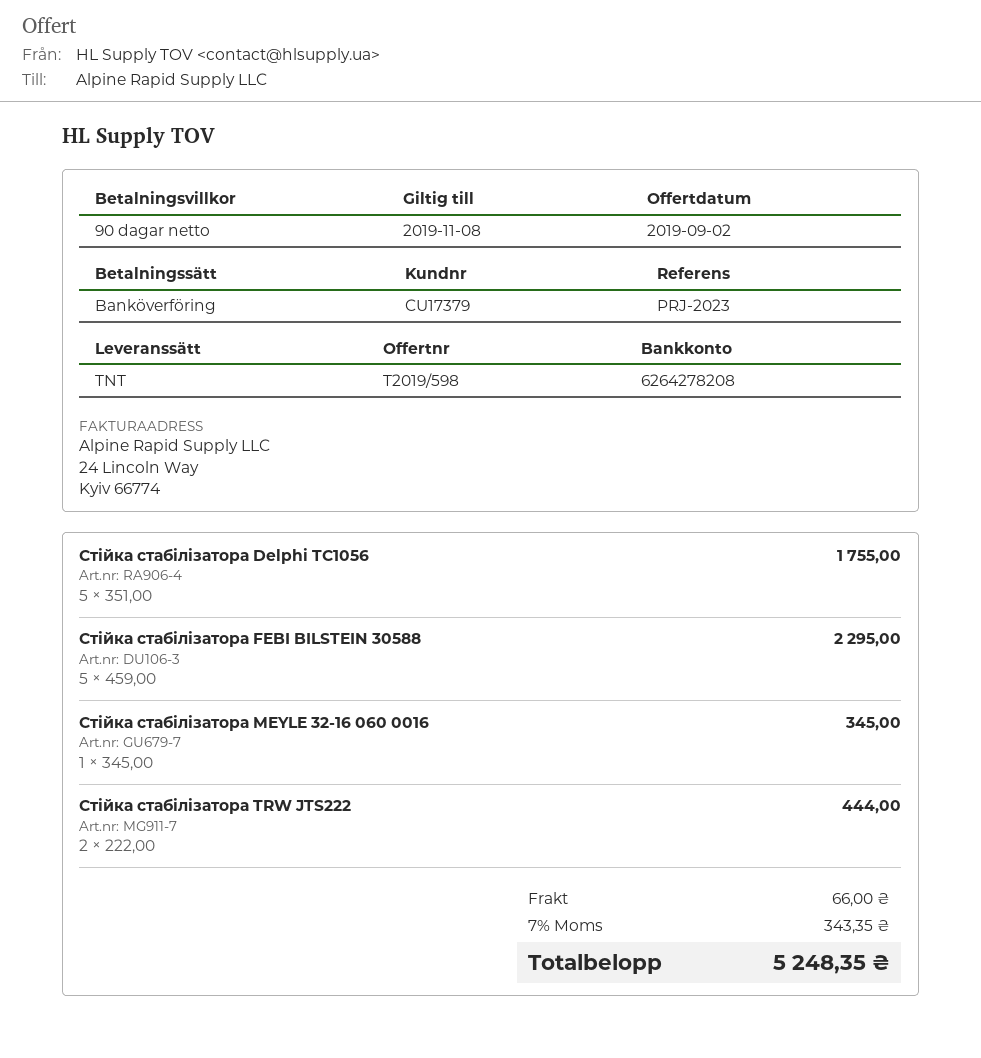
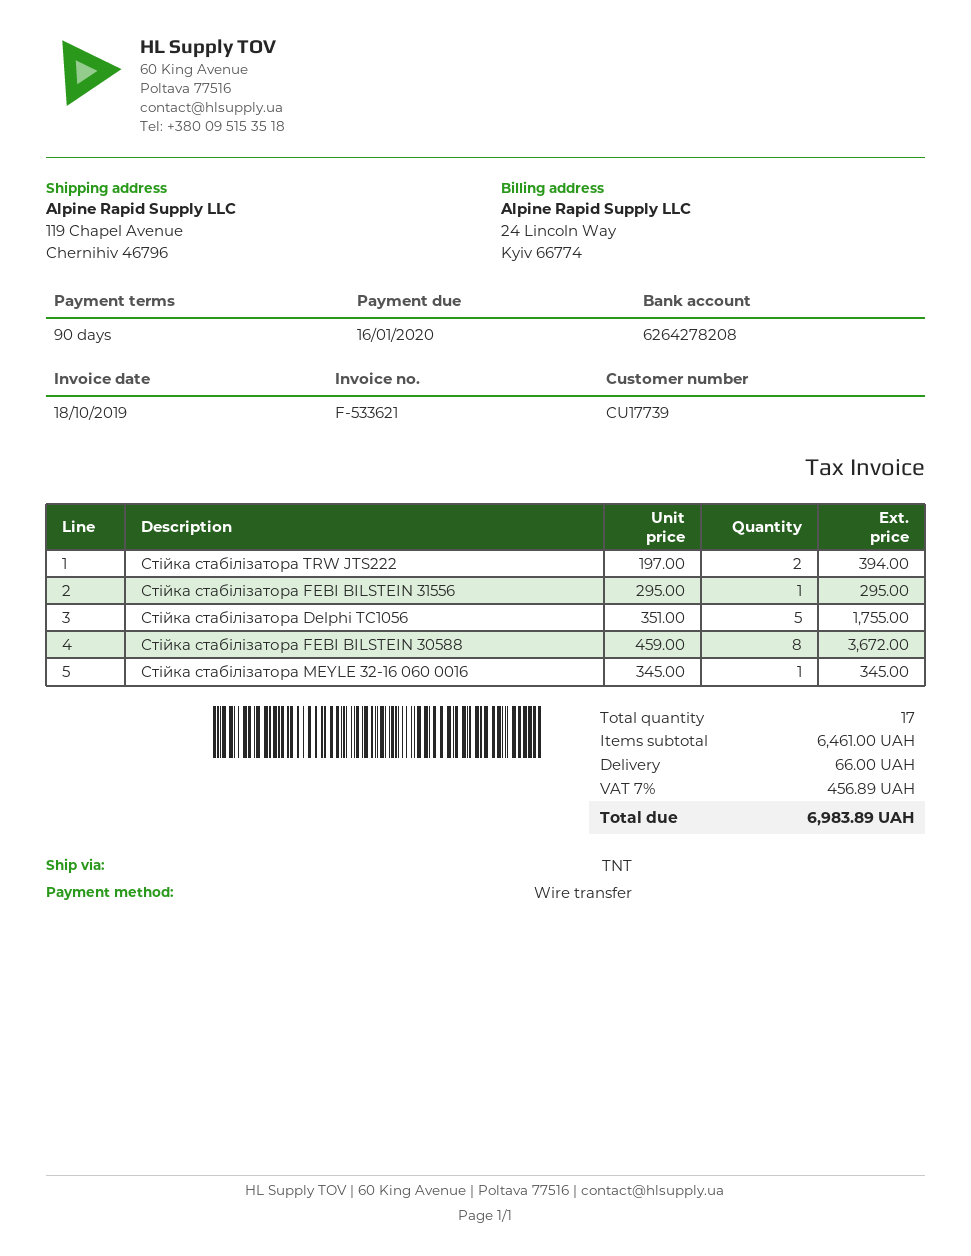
customer number: CU17379 -> CU17739
Стійка стабілізатора FEBI BILSTEIN 30588: 5 x 459.00 = 2295.00 -> 8 x 459.00 = 3672.00
Стійка стабілізатора TRW JTS222: 2 x 222.00 = 444.00 -> 2 x 197.00 = 394.00
Стійка стабілізатора FEBI BILSTEIN 31556: none -> 1 x 295.00 = 295.00
tax: 7% = 343.35 -> 7% = 456.89
total: 5248.35 -> 6983.89

